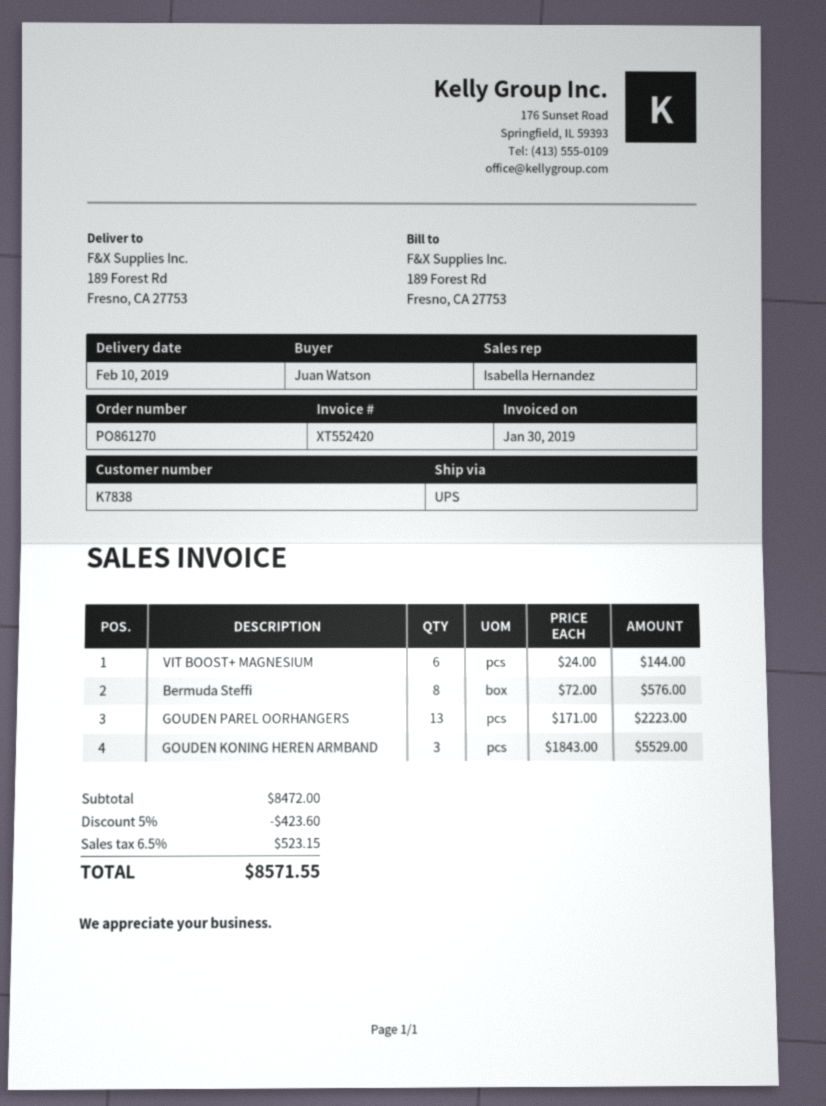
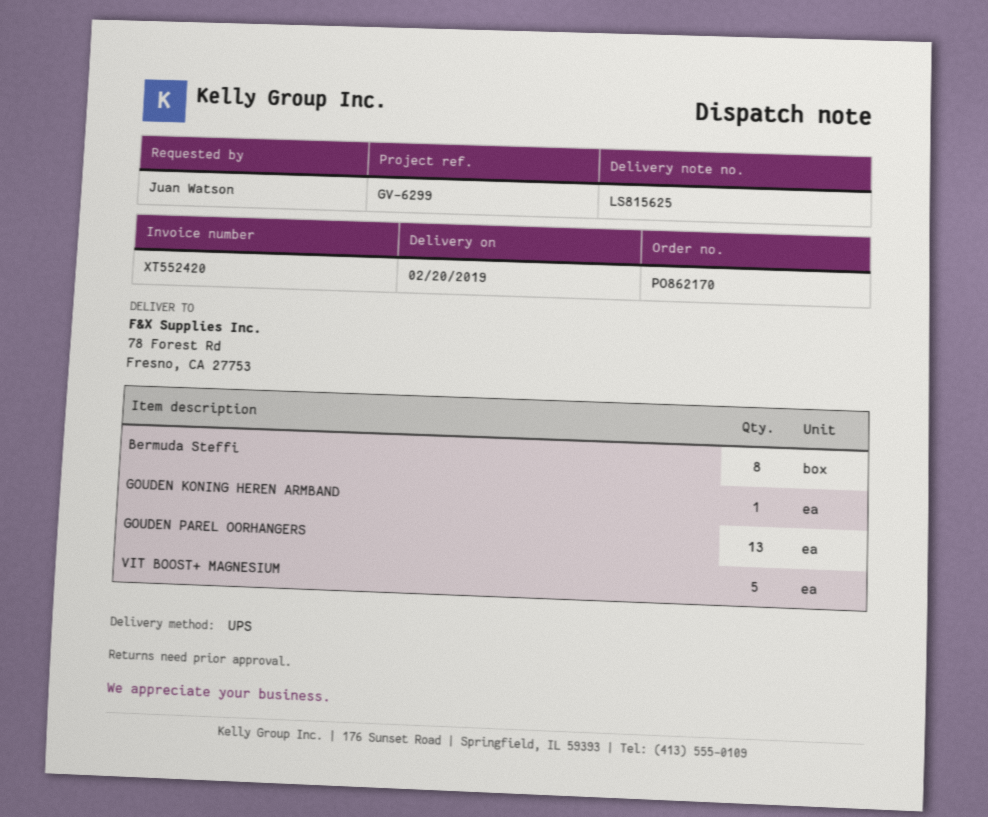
order number: PO861270 -> PO862170
delivery date: 2019-02-10 -> 2019-02-20
ship to: 189 Forest Rd, Fresno, CA 27753 -> 78 Forest Rd, Fresno, CA 27753
VIT BOOST+ MAGNESIUM: 6 -> 5
GOUDEN KONING HEREN ARMBAND: 3 -> 1

